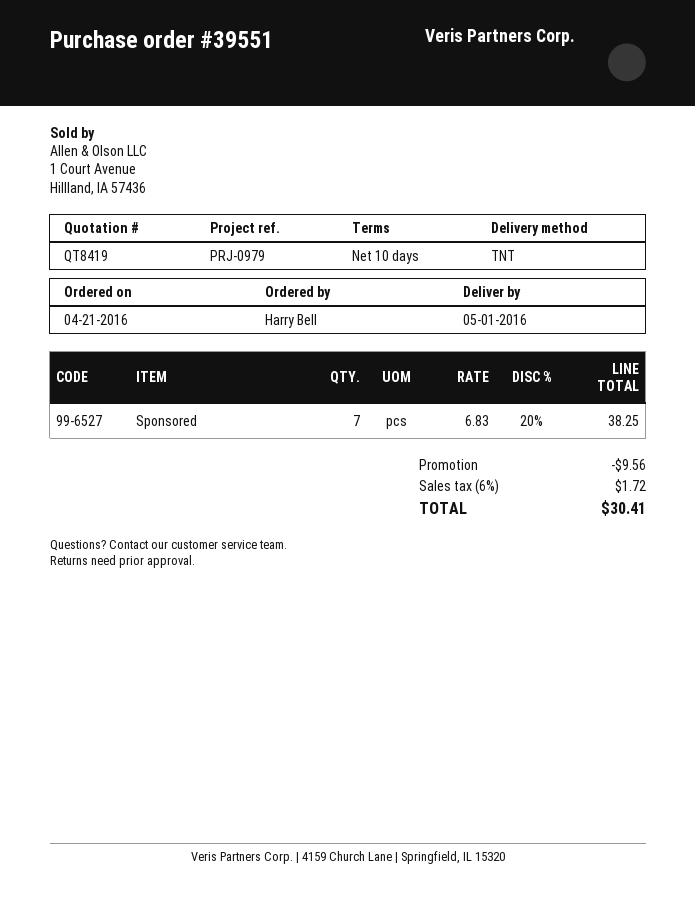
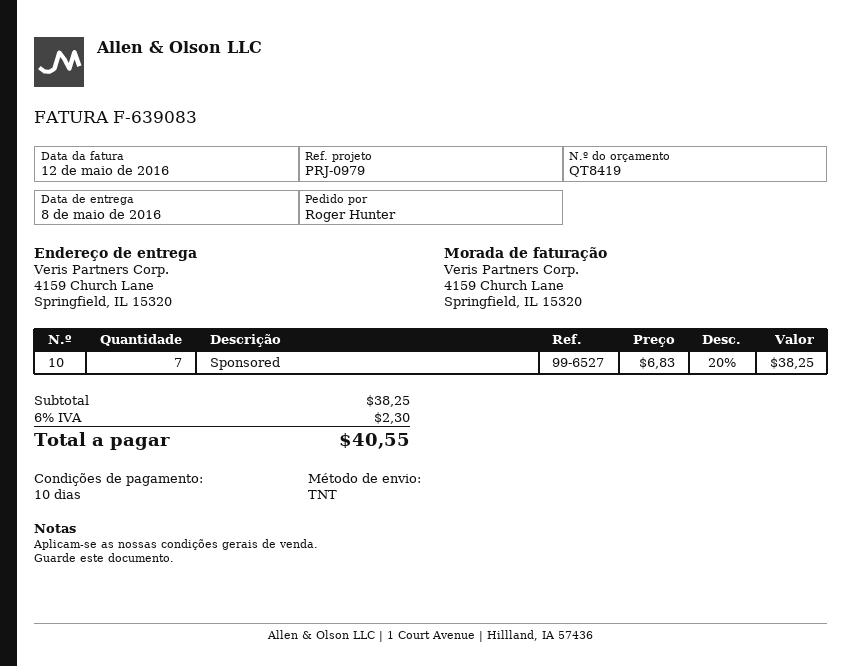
delivery date: 2016-05-01 -> 2016-05-08
ordered by: Harry Bell -> Roger Hunter
discount: 9.56 -> none
tax: 6% = 1.72 -> 6% = 2.30
total: 30.41 -> 40.55

